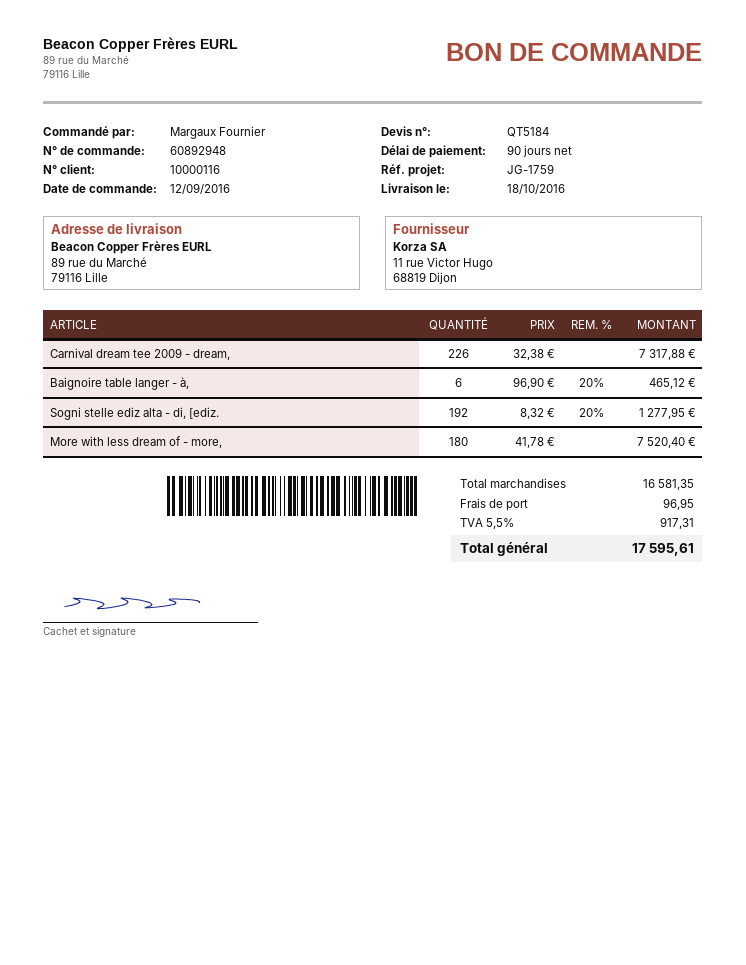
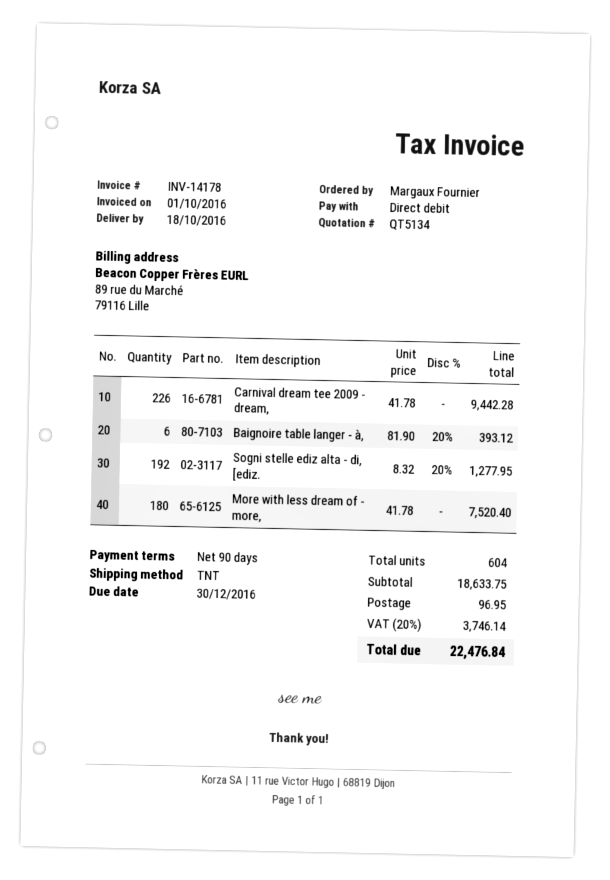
quote number: QT5184 -> QT5134
Carnival dream tee 2009 - dream,: 226 x 32.38 = 7317.88 -> 226 x 41.78 = 9442.28
Baignoire table langer - à,: 6 x 96.90 - 20% = 465.12 -> 6 x 81.90 - 20% = 393.12
subtotal: 16581.35 -> 18633.75
tax: 5.5% = 917.31 -> 20% = 3746.14
total: 17595.61 -> 22476.84

